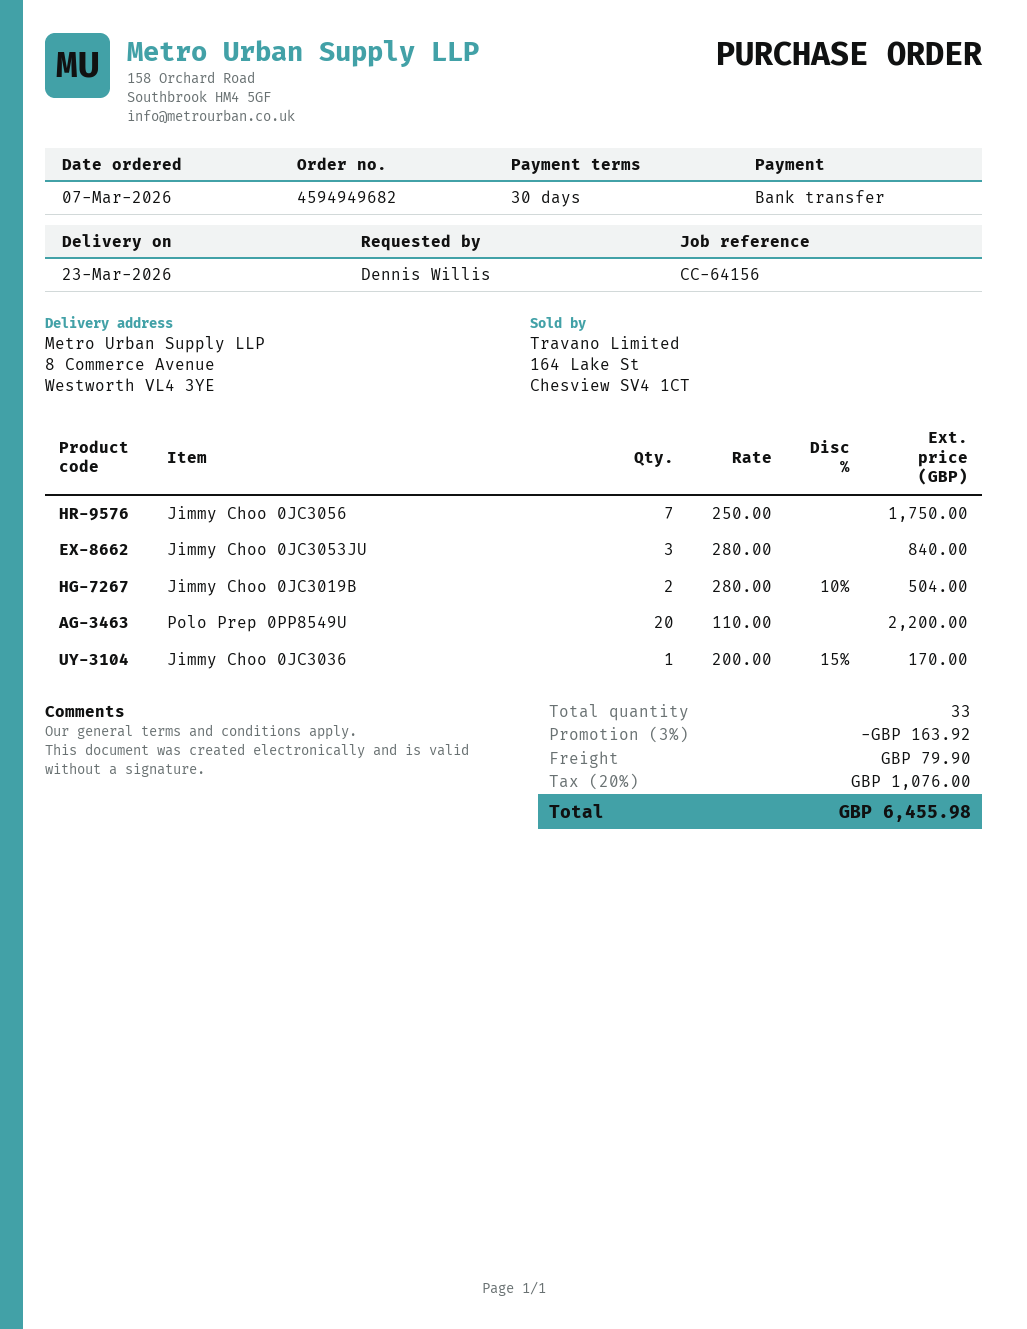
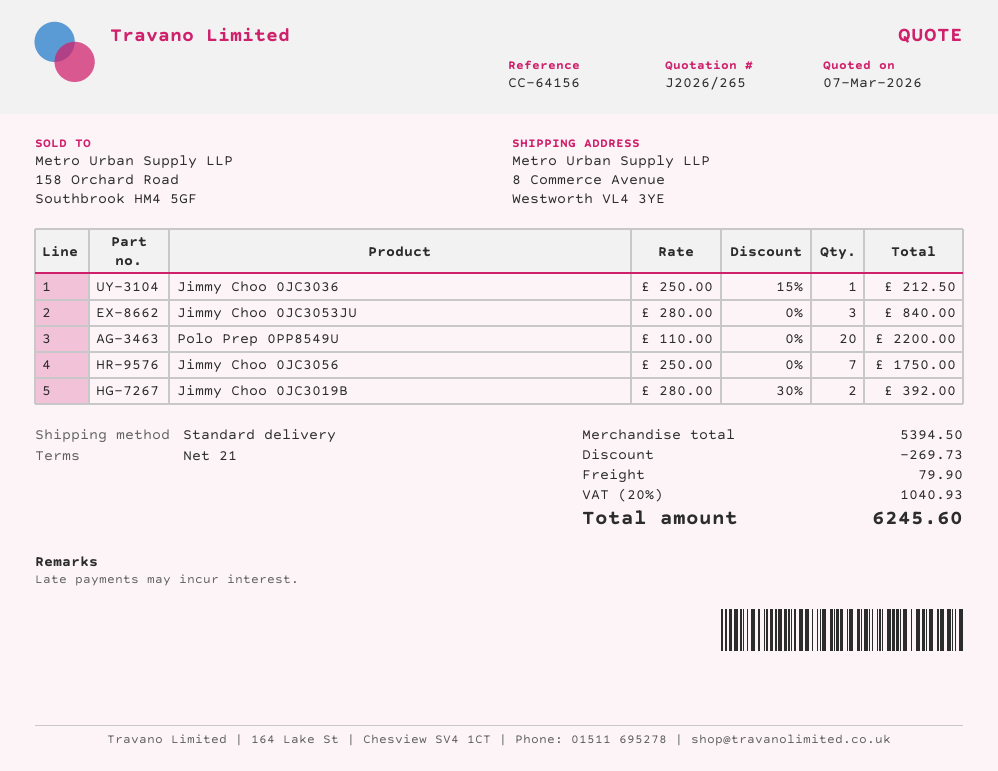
payment terms: 30 days -> 21 days
Jimmy Choo 0JC3019B: 2 x 280.00 - 10% = 504.00 -> 2 x 280.00 - 30% = 392.00
Jimmy Choo 0JC3036: 1 x 200.00 - 15% = 170.00 -> 1 x 250.00 - 15% = 212.50
discount: 163.92 -> 269.73
tax: 20% = 1076.00 -> 20% = 1040.93
total: 6455.98 -> 6245.60

